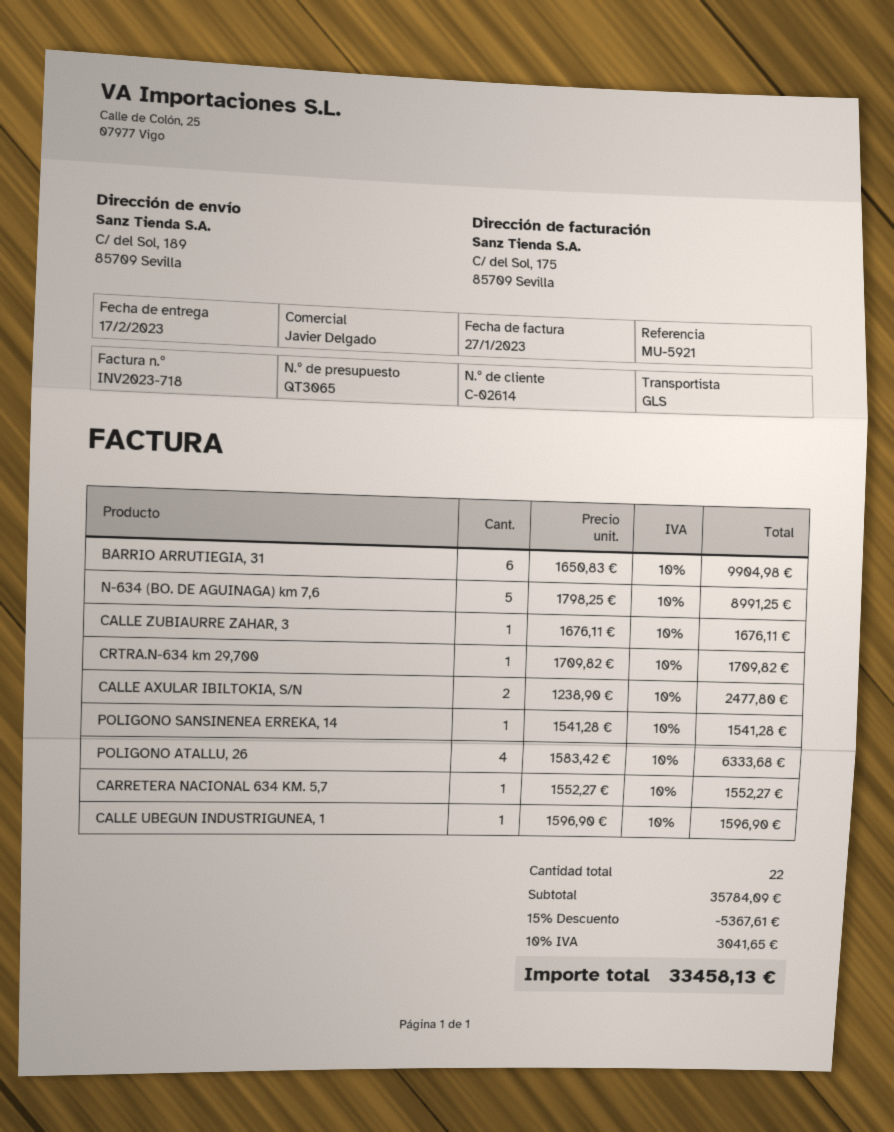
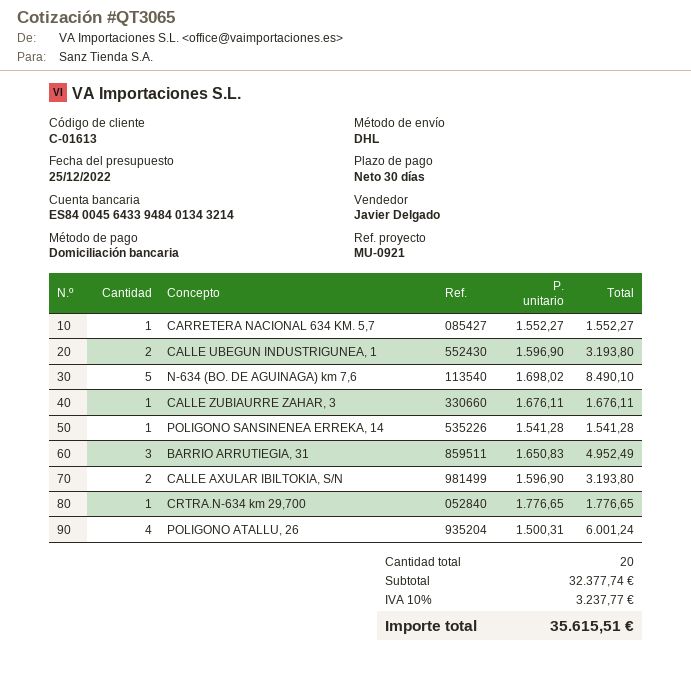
customer number: C-02614 -> C-01613
reference: MU-5921 -> MU-0921
shipping method: GLS -> DHL
BARRIO ARRUTIEGIA, 31: 6 x 1650.83 = 9904.98 -> 3 x 1650.83 = 4952.49
N-634 (BO. DE AGUINAGA) km 7,6: 5 x 1798.25 = 8991.25 -> 5 x 1698.02 = 8490.10
CRTRA.N-634 km 29,700: 1 x 1709.82 = 1709.82 -> 1 x 1776.65 = 1776.65
CALLE AXULAR IBILTOKIA, S/N: 2 x 1238.90 = 2477.80 -> 2 x 1596.90 = 3193.80
POLIGONO ATALLU, 26: 4 x 1583.42 = 6333.68 -> 4 x 1500.31 = 6001.24
CALLE UBEGUN INDUSTRIGUNEA, 1: 1 x 1596.90 = 1596.90 -> 2 x 1596.90 = 3193.80
total quantity: 22 -> 20
subtotal: 35784.09 -> 32377.74
discount: 15% = 5367.61 -> none
tax: 10% = 3041.65 -> 10% = 3237.77
total: 33458.13 -> 35615.51

